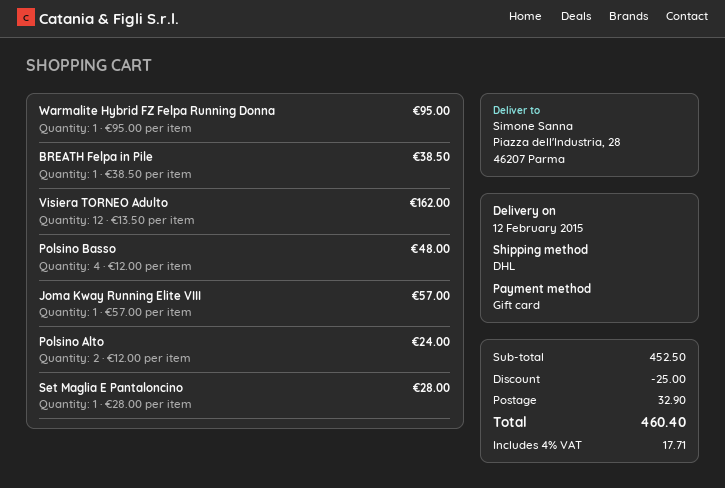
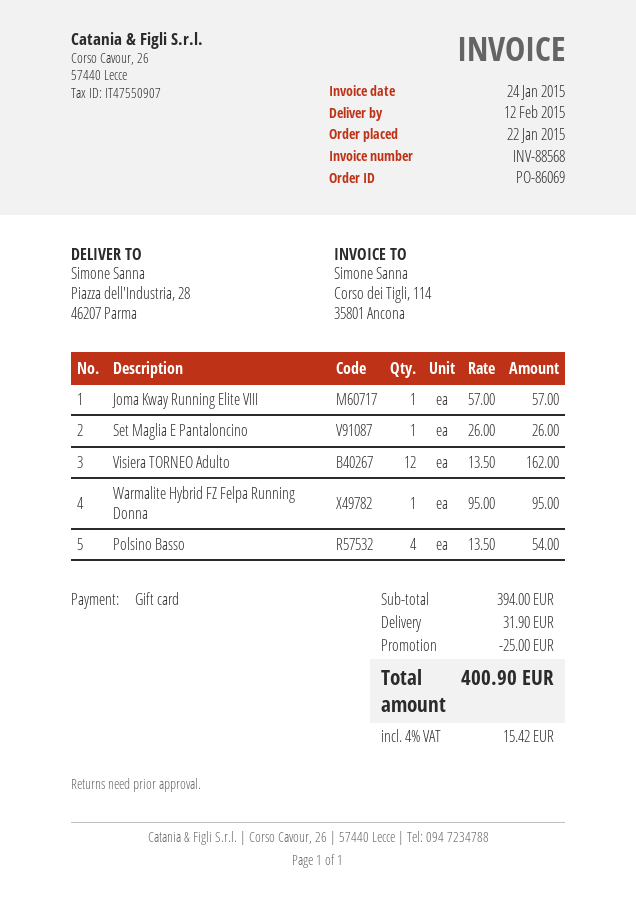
BREATH Felpa in Pile: 1 x 38.50 = 38.50 -> none
Polsino Basso: 4 x 12.00 = 48.00 -> 4 x 13.50 = 54.00
Polsino Alto: 2 x 12.00 = 24.00 -> none
Set Maglia E Pantaloncino: 1 x 28.00 = 28.00 -> 1 x 26.00 = 26.00
subtotal: 452.50 -> 394.00
shipping: 32.90 -> 31.90
tax: 4% = 17.71 -> 4% = 15.42
total: 460.40 -> 400.90

